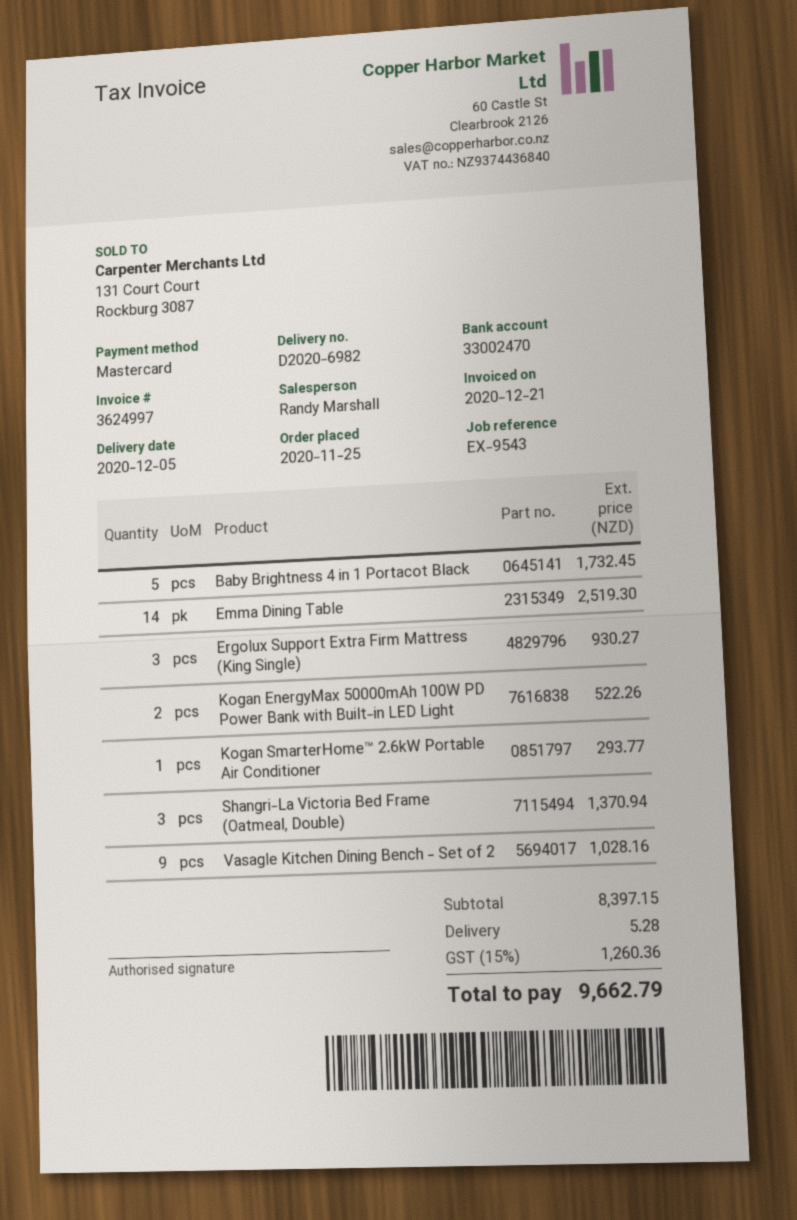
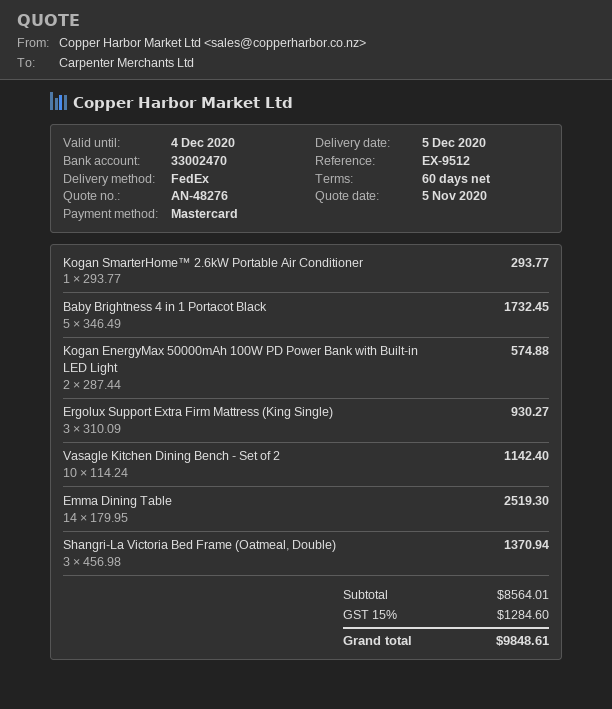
reference: EX-9543 -> EX-9512
Kogan EnergyMax 50000mAh 100W PD Power Bank with Built-in LED Light: 2 for 522.26 -> 2 for 574.88
Vasagle Kitchen Dining Bench - Set of 2: 9 for 1028.16 -> 10 for 1142.40
subtotal: 8397.15 -> 8564.01
shipping: 5.28 -> none
tax: 15% = 1260.36 -> 15% = 1284.60
total: 9662.79 -> 9848.61

